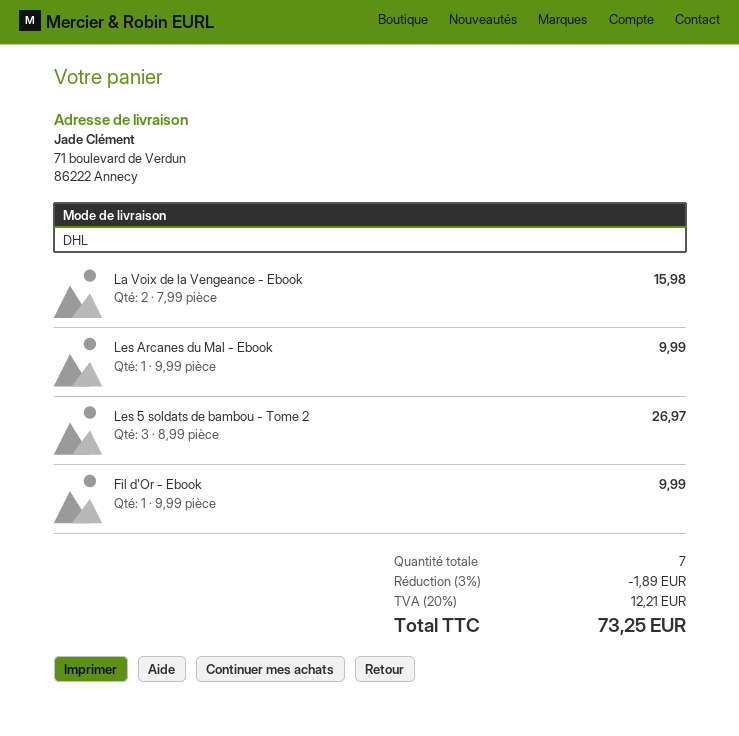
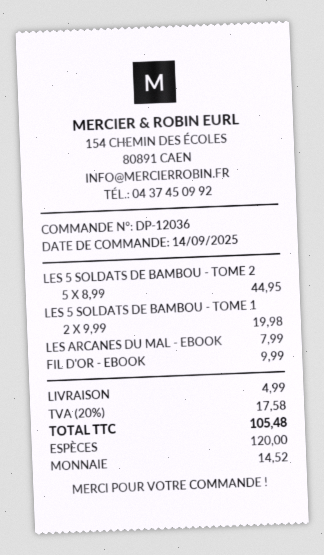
La Voix de la Vengeance - Ebook: 2 x 7.99 = 15.98 -> none
Les Arcanes du Mal - Ebook: 1 x 9.99 = 9.99 -> 1 x 7.99 = 7.99
Les 5 soldats de bambou - Tome 2: 3 x 8.99 = 26.97 -> 5 x 8.99 = 44.95
LES 5 SOLDATS DE BAMBOU - TOME 1: none -> 2 x 9.99 = 19.98
discount: 3% = 1.89 -> none
shipping: none -> 4.99
tax: 20% = 12.21 -> 20% = 17.58
total: 73.25 -> 105.48

